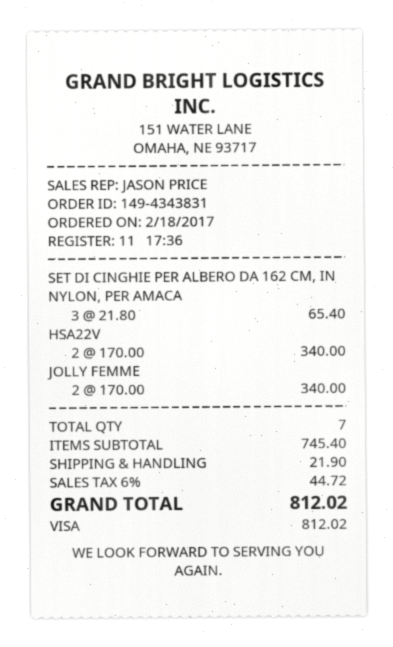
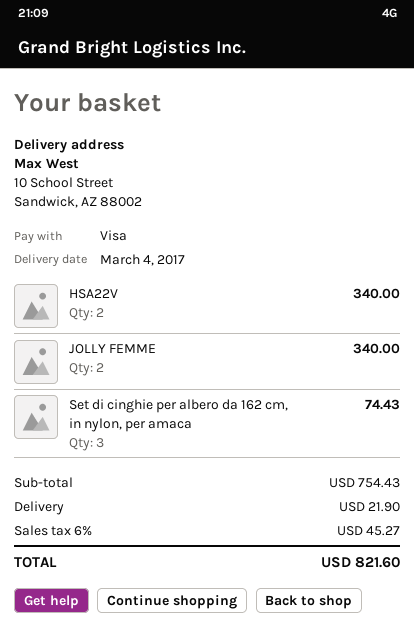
SET DI CINGHIE PER ALBERO DA 162 CM, IN NYLON, PER AMACA: 3 for 65.40 -> 3 for 74.43
subtotal: 745.40 -> 754.43
tax: 6% = 44.72 -> 6% = 45.27
total: 812.02 -> 821.60

